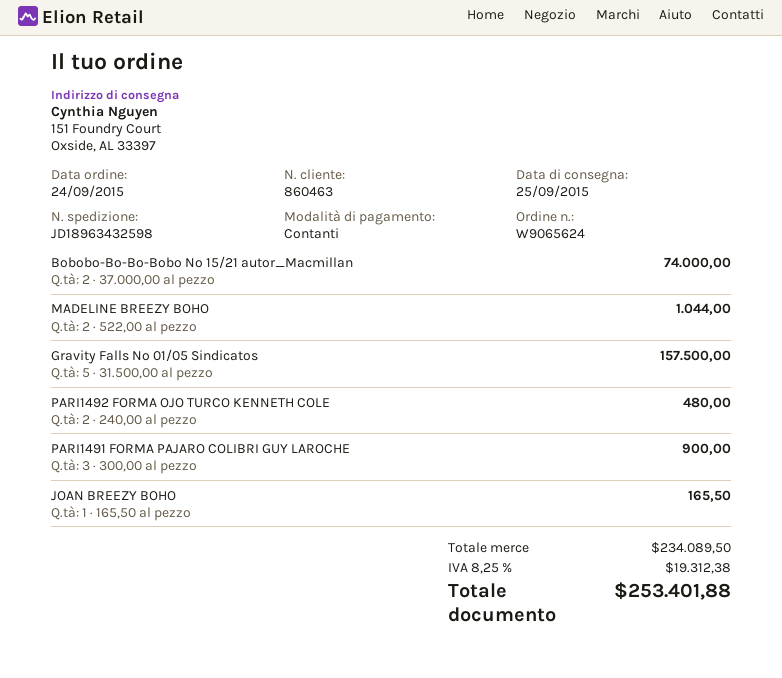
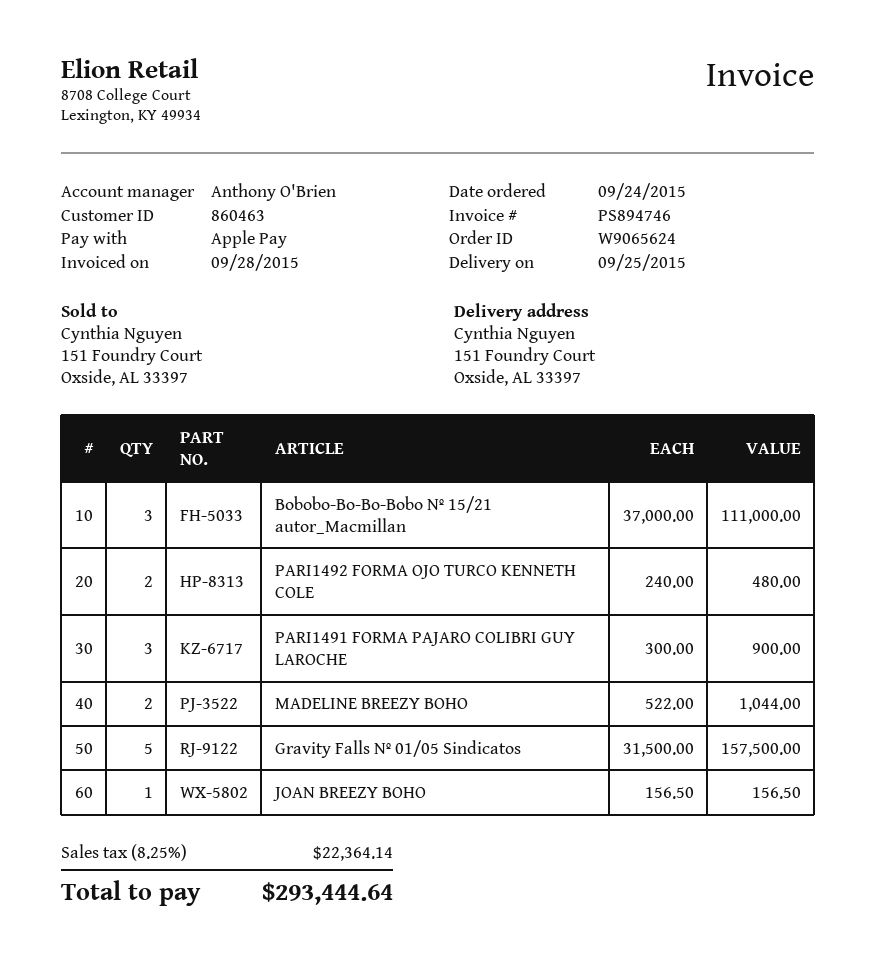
payment method: cash -> Apple Pay
Bobobo-Bo-Bo-Bobo Nº 15/21 autor_Macmillan: 2 x 37000.00 = 74000.00 -> 3 x 37000.00 = 111000.00
JOAN BREEZY BOHO: 1 x 165.50 = 165.50 -> 1 x 156.50 = 156.50
tax: 8.25% = 19312.38 -> 8.25% = 22364.14
total: 253401.88 -> 293444.64

